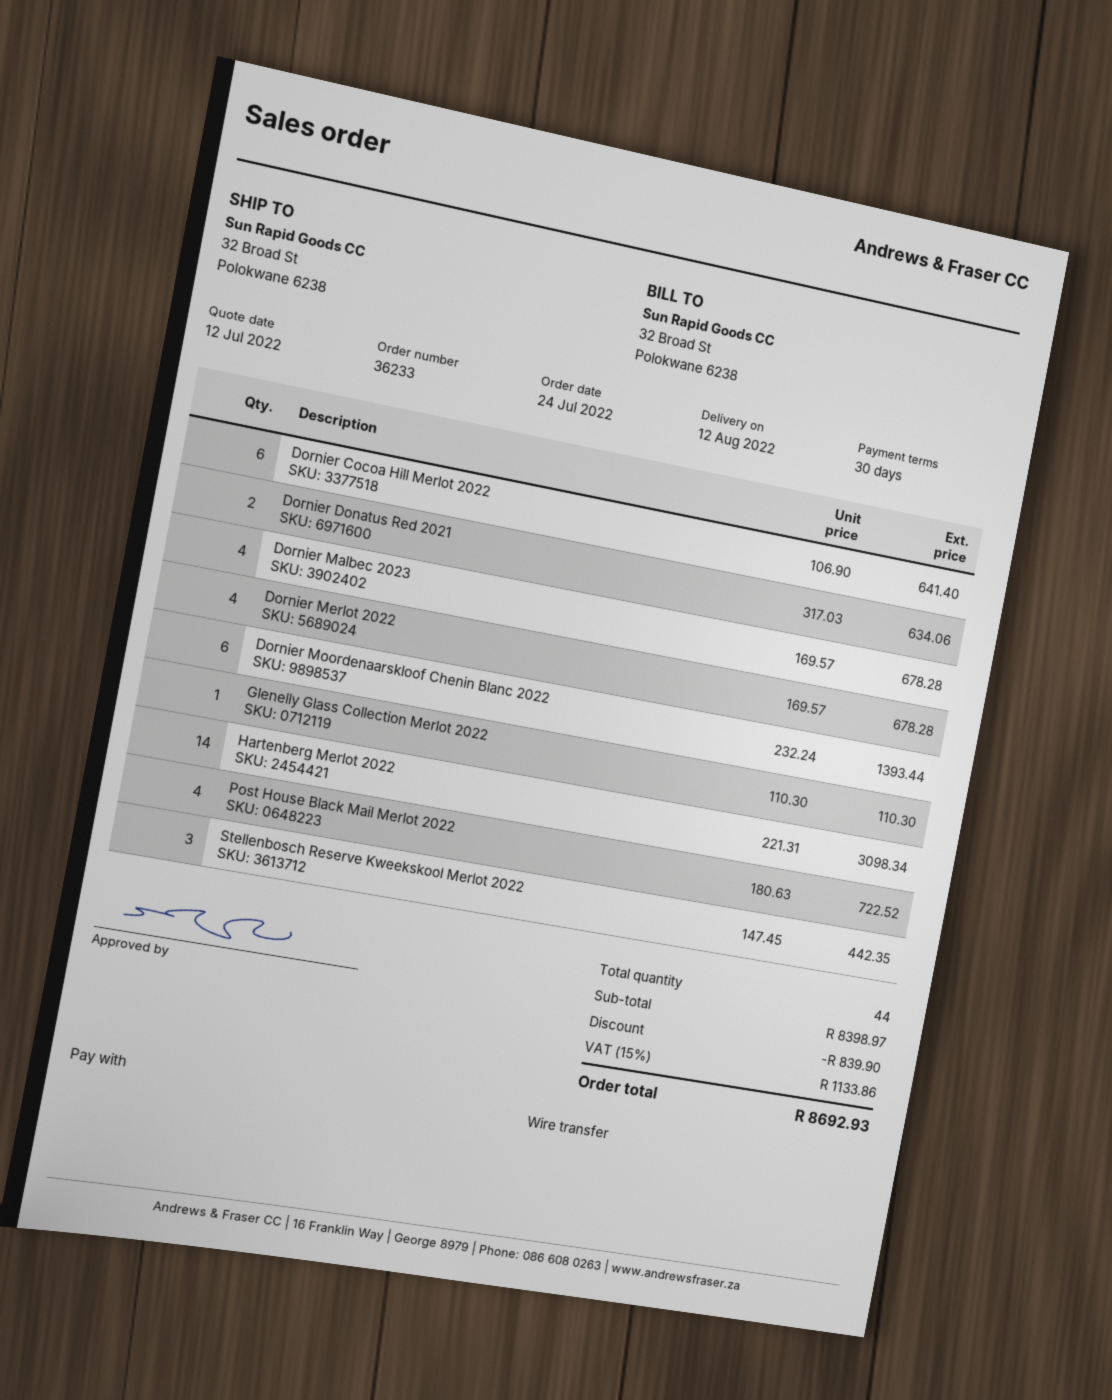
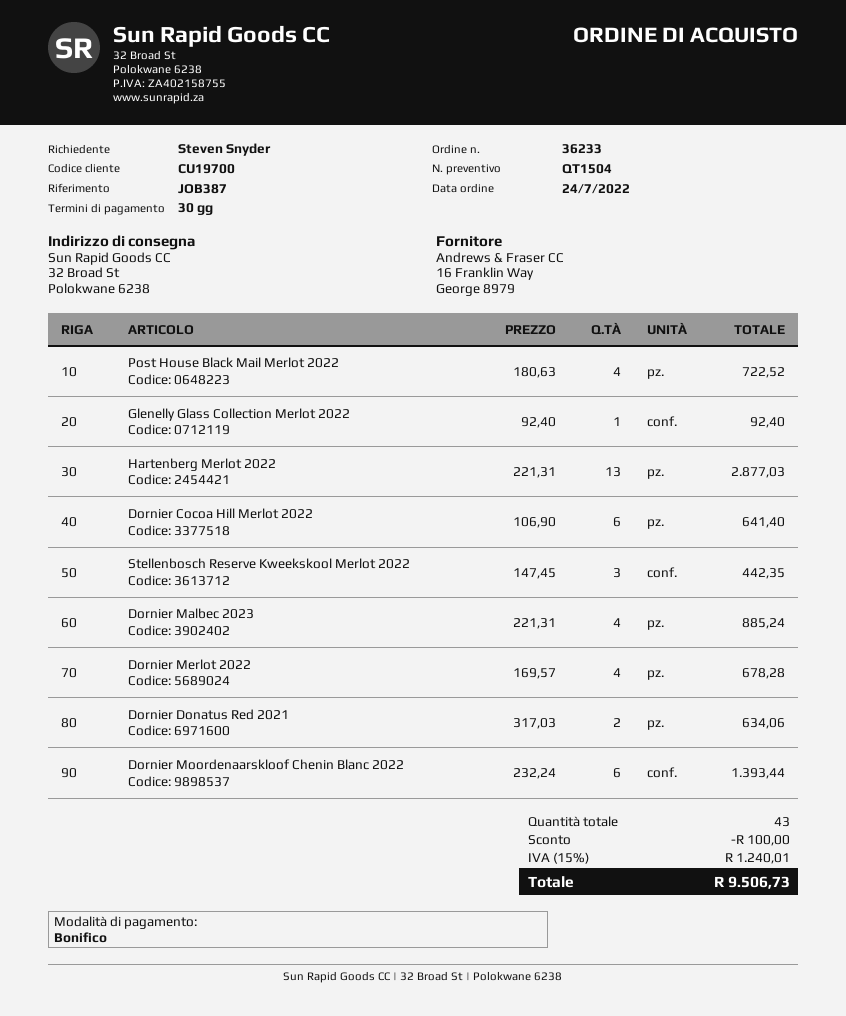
Dornier Malbec 2023: 4 x 169.57 = 678.28 -> 4 x 221.31 = 885.24
Glenelly Glass Collection Merlot 2022: 1 x 110.30 = 110.30 -> 1 x 92.40 = 92.40
Hartenberg Merlot 2022: 14 x 221.31 = 3098.34 -> 13 x 221.31 = 2877.03
total quantity: 44 -> 43
discount: 839.90 -> 100.00
tax: 15% = 1133.86 -> 15% = 1240.01
total: 8692.93 -> 9506.73

